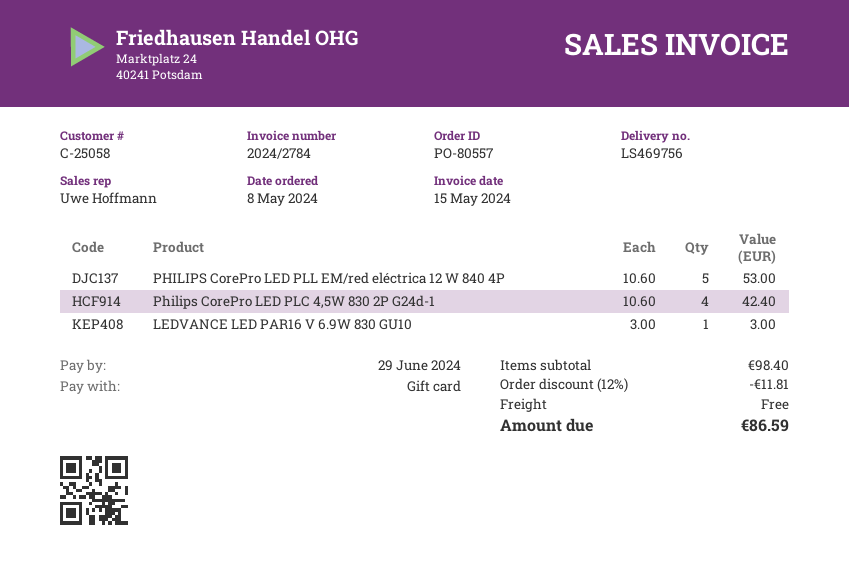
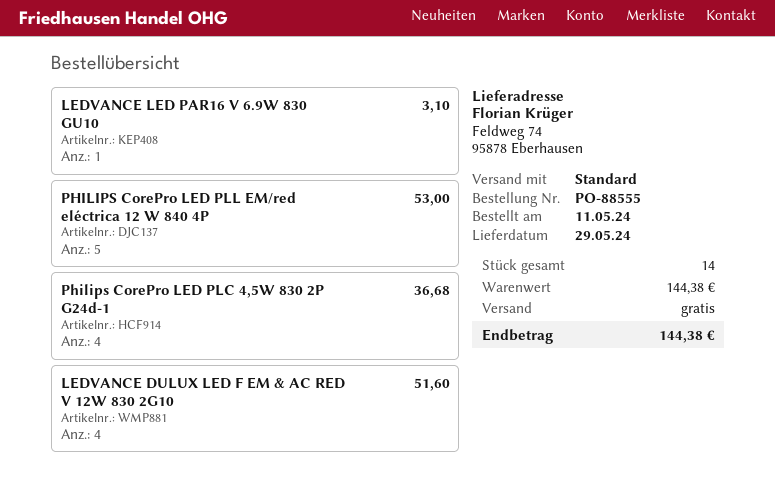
order number: PO-80557 -> PO-88555
order date: 2024-05-08 -> 2024-05-11
Philips CorePro LED PLC 4,5W 830 2P G24d-1: 4 for 42.40 -> 4 for 36.68
LEDVANCE LED PAR16 V 6.9W 830 GU10: 1 for 3.00 -> 1 for 3.10
LEDVANCE DULUX LED F EM & AC RED V 12W 830 2G10: none -> 4 for 51.60
subtotal: 98.40 -> 144.38
discount: 12% = 11.81 -> none
total: 86.59 -> 144.38

